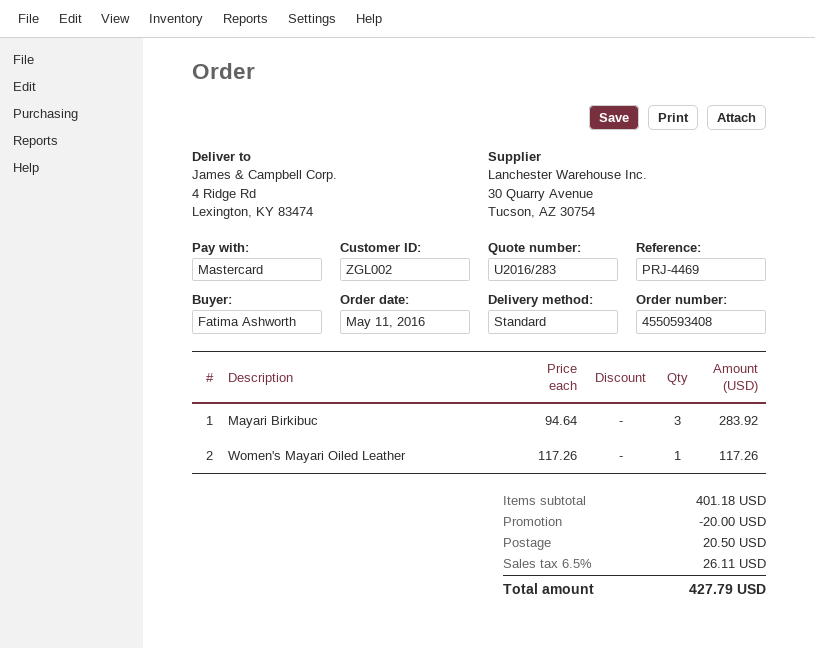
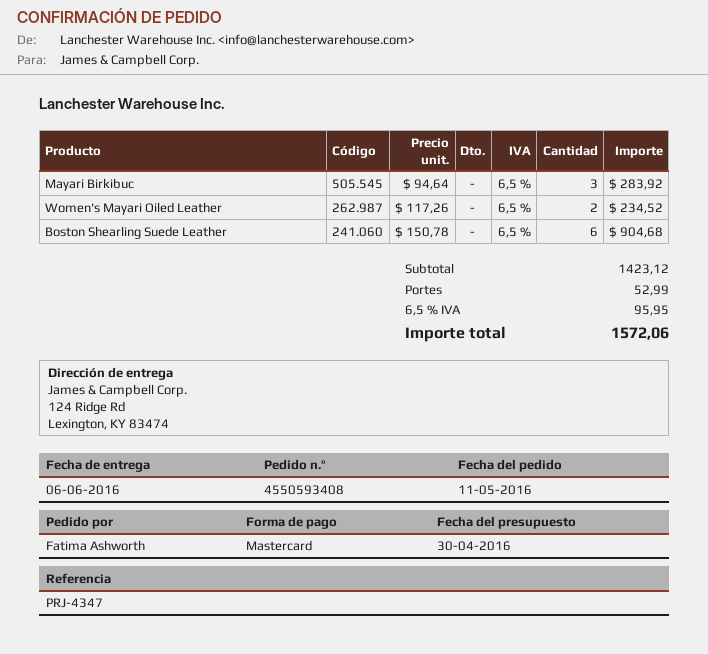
reference: PRJ-4469 -> PRJ-4347
ship to: 4 Ridge Rd, Lexington, KY 83474 -> 124 Ridge Rd, Lexington, KY 83474
Women's Mayari Oiled Leather: 1 x 117.26 = 117.26 -> 2 x 117.26 = 234.52
Boston Shearling Suede Leather: none -> 6 x 150.78 = 904.68
subtotal: 401.18 -> 1423.12
discount: 20.00 -> none
shipping: 20.50 -> 52.99
tax: 6.5% = 26.11 -> 6.5% = 95.95
total: 427.79 -> 1572.06

